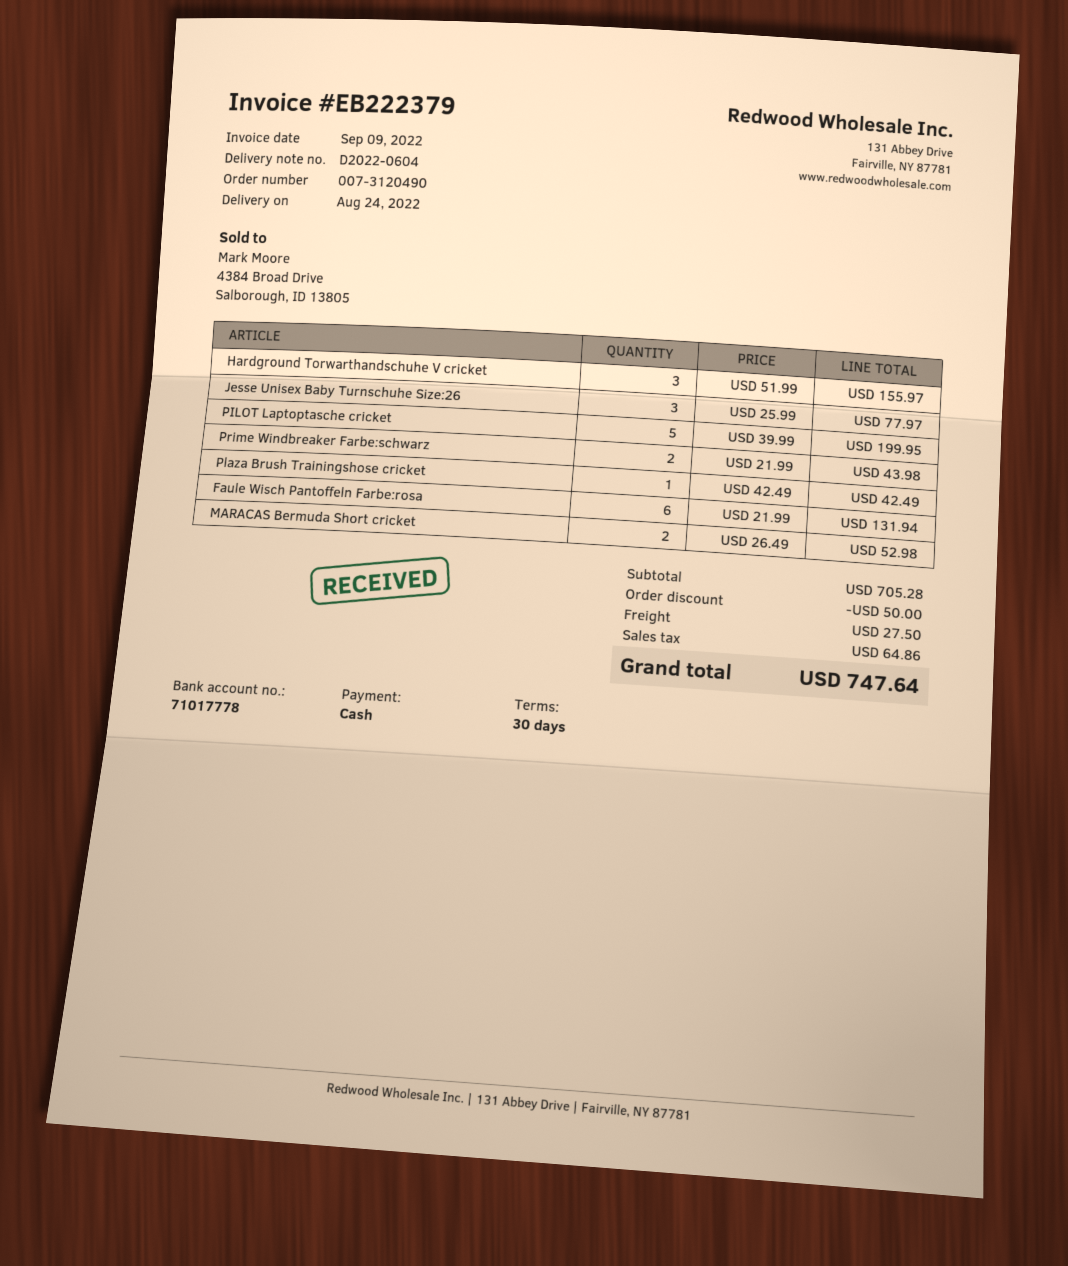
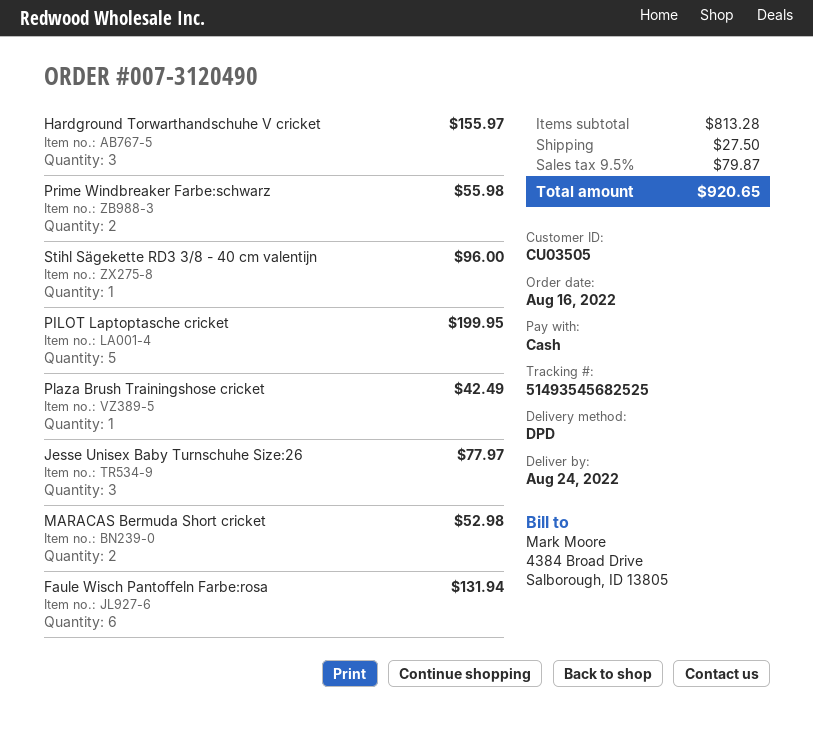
Prime Windbreaker Farbe:schwarz: 2 for 43.98 -> 2 for 55.98
Stihl Sägekette RD3 3/8 - 40 cm valentijn: none -> 1 for 96.00
subtotal: 705.28 -> 813.28
discount: 50.00 -> none
tax: 64.86 -> 79.87
total: 747.64 -> 920.65

